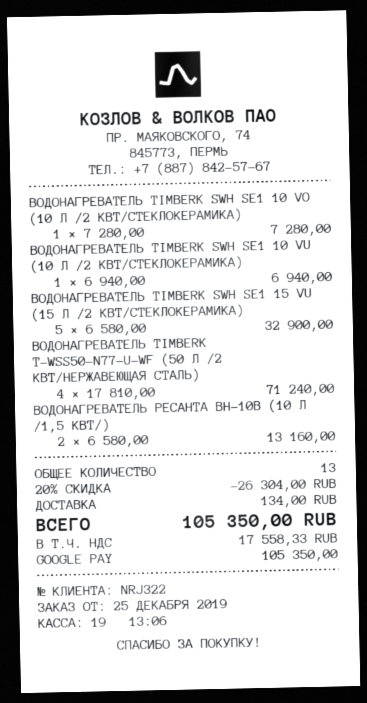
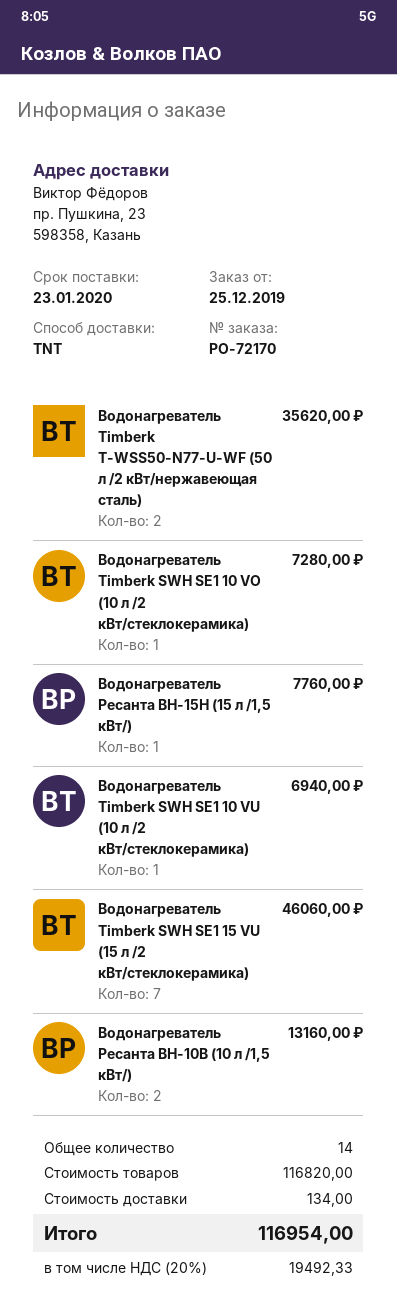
ВОДОНАГРЕВАТЕЛЬ TIMBERK SWH SE1 15 VU (15 Л /2 КВТ/СТЕКЛОКЕРАМИКА): 5 for 32900.00 -> 7 for 46060.00
ВОДОНАГРЕВАТЕЛЬ TIMBERK T-WSS50-N77-U-WF (50 Л /2 КВТ/НЕРЖАВЕЮЩАЯ СТАЛЬ): 4 for 71240.00 -> 2 for 35620.00
Водонагреватель Ресанта ВН-15Н (15 л /1,5 кВт/): none -> 1 for 7760.00
total quantity: 13 -> 14
discount: 20% = 26304.00 -> none
tax: 17558.33 -> 19492.33
total: 105350.00 -> 116954.00

